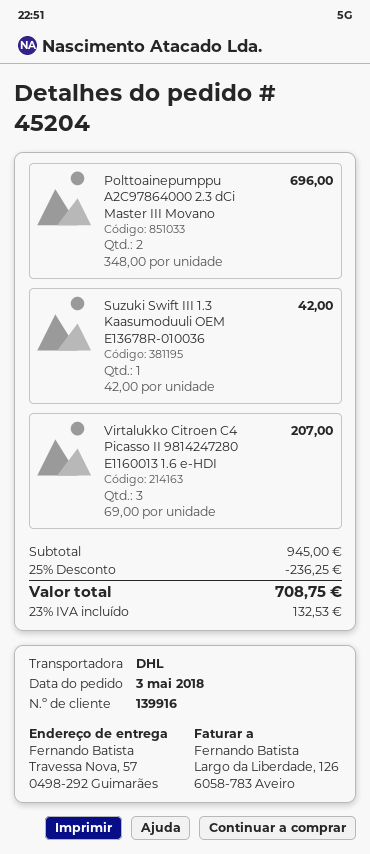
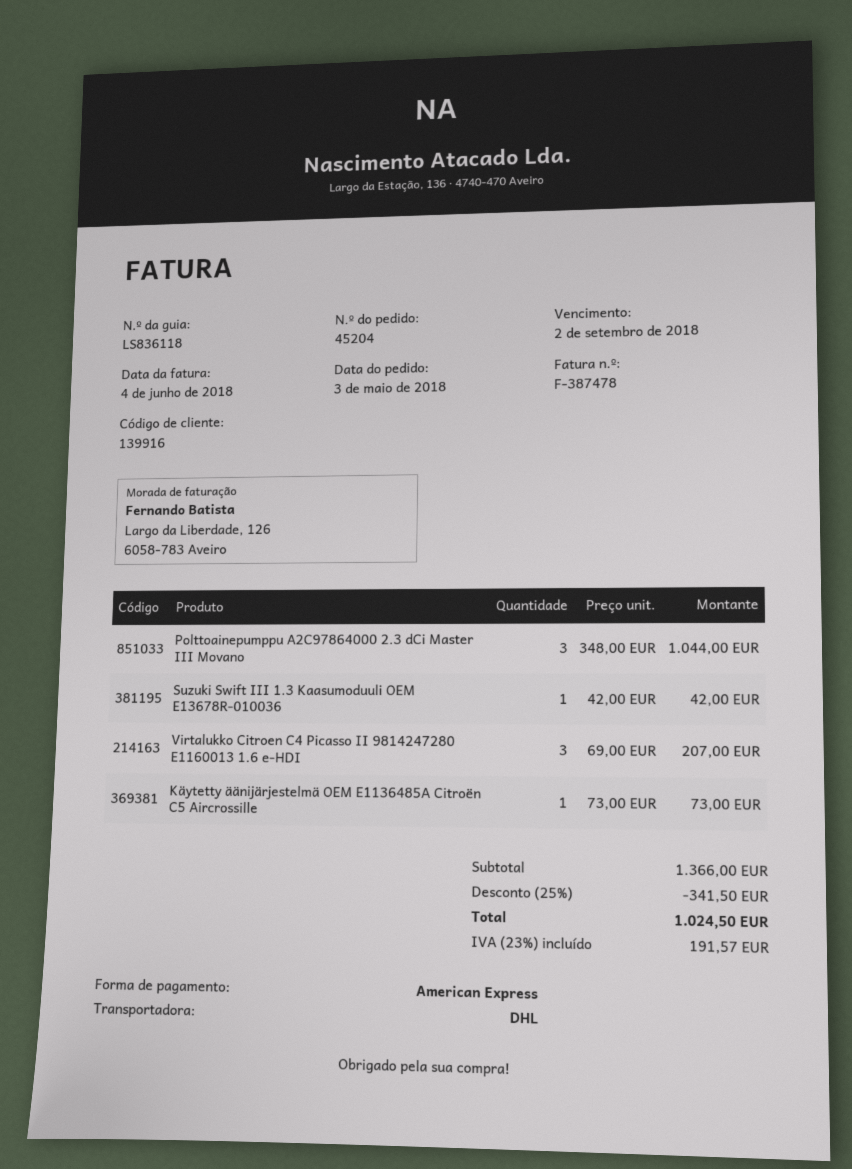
Polttoainepumppu A2C97864000 2.3 dCi Master III Movano: 2 x 348.00 = 696.00 -> 3 x 348.00 = 1044.00
Käytetty äänijärjestelmä OEM E1136485A Citroën C5 Aircrossille: none -> 1 x 73.00 = 73.00
subtotal: 945.00 -> 1366.00
discount: 25% = 236.25 -> 25% = 341.50
tax: 23% = 132.53 -> 23% = 191.57
total: 708.75 -> 1024.50

